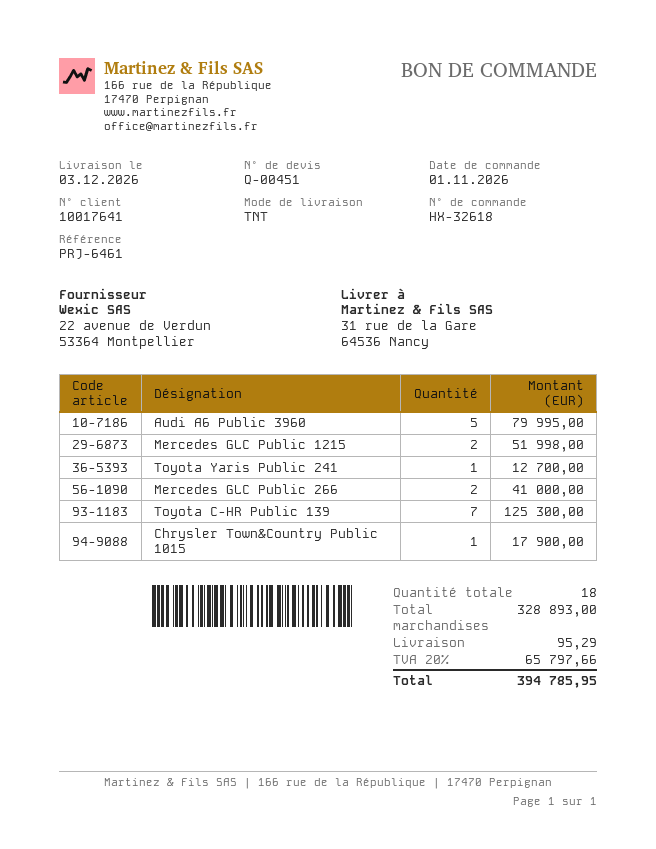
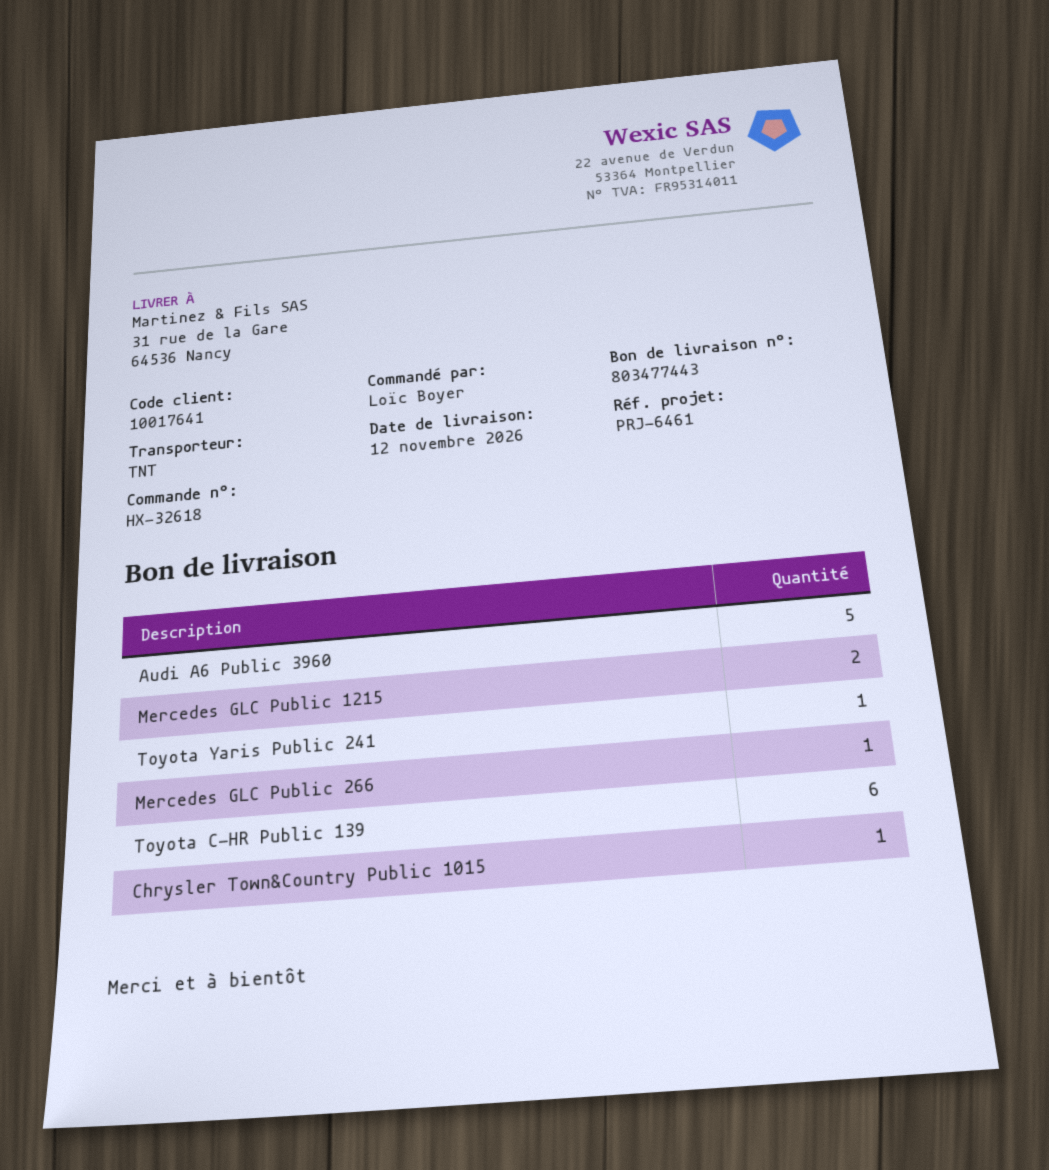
delivery date: 2026-12-03 -> 2026-11-12
Mercedes GLC Public 266: 2 -> 1
Toyota C-HR Public 139: 7 -> 6

